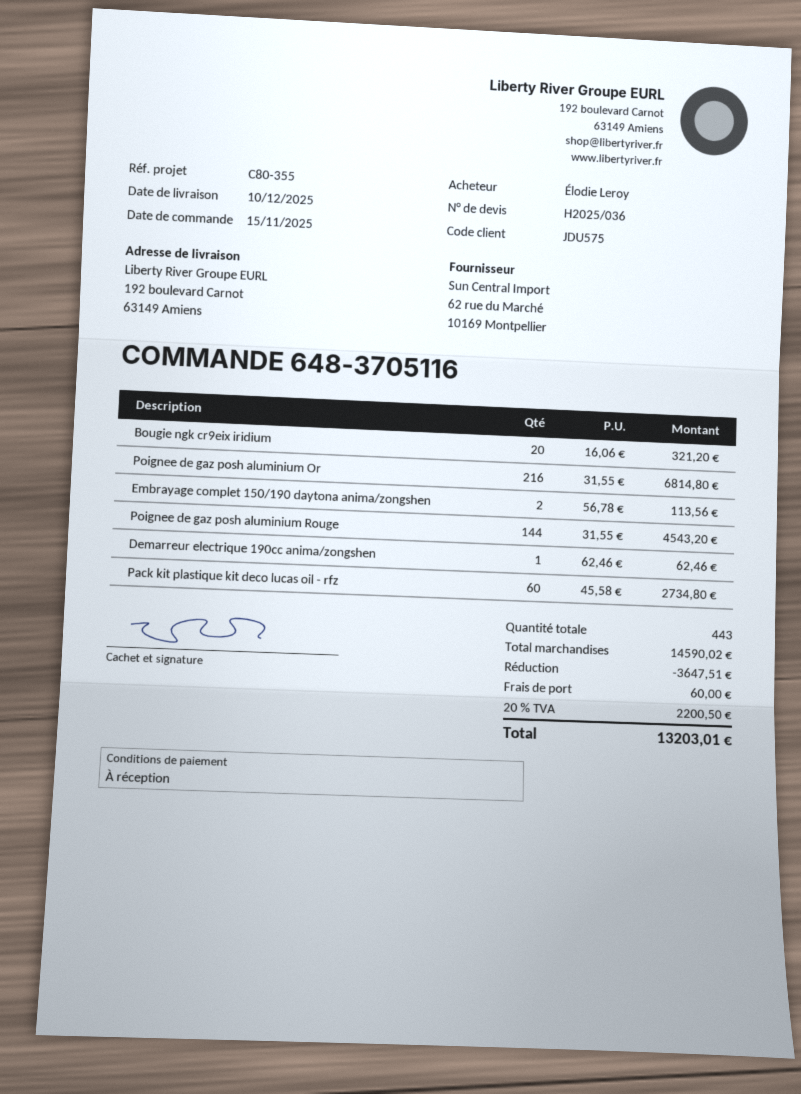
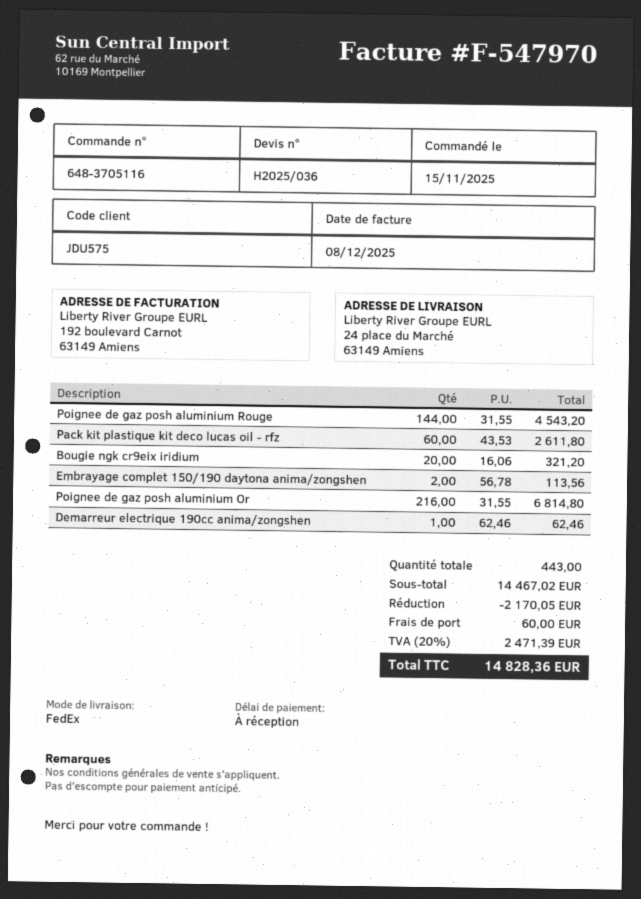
ship to: 192 boulevard Carnot, 63149 Amiens -> 24 place du Marché, 63149 Amiens
Pack kit plastique kit deco lucas oil - rfz: 60 x 45.58 = 2734.80 -> 60 x 43.53 = 2611.80
subtotal: 14590.02 -> 14467.02
discount: 3647.51 -> 2170.05
tax: 20% = 2200.50 -> 20% = 2471.39
total: 13203.01 -> 14828.36

